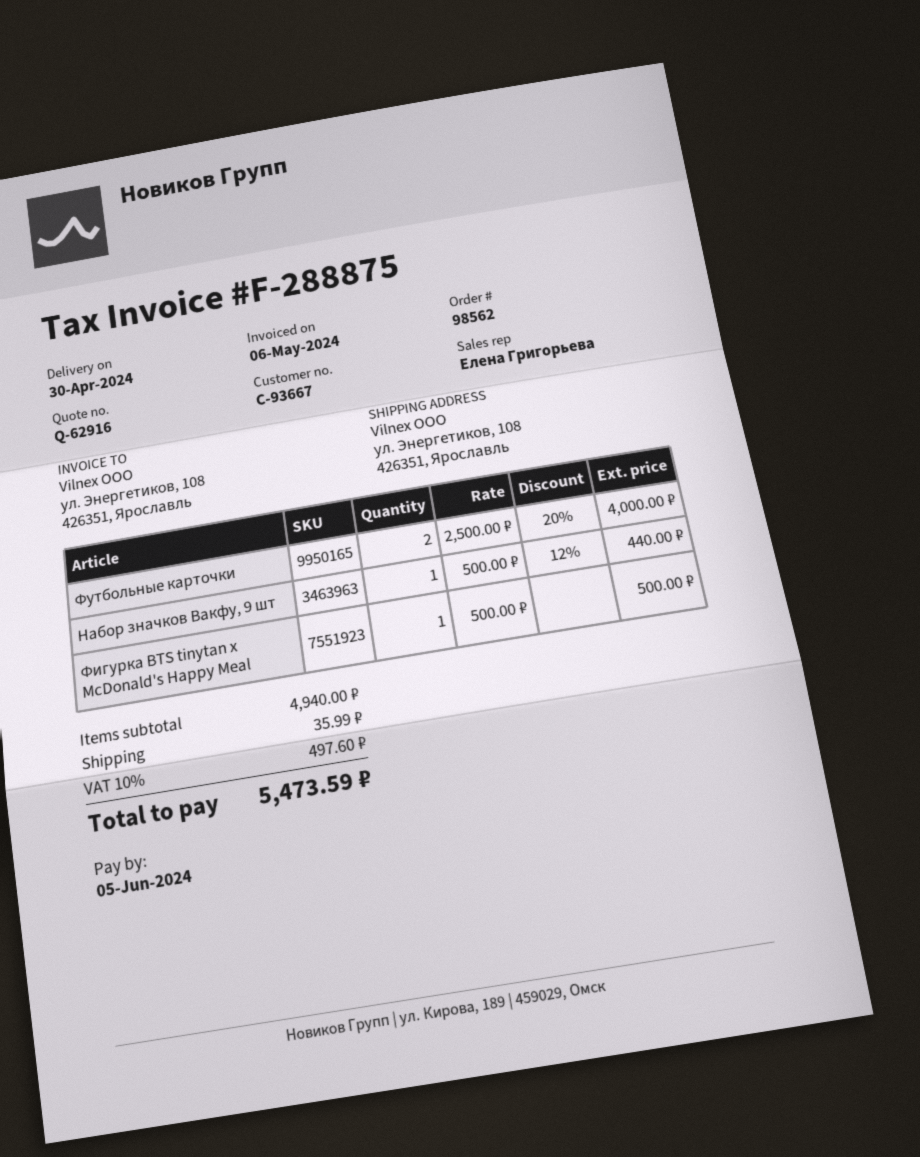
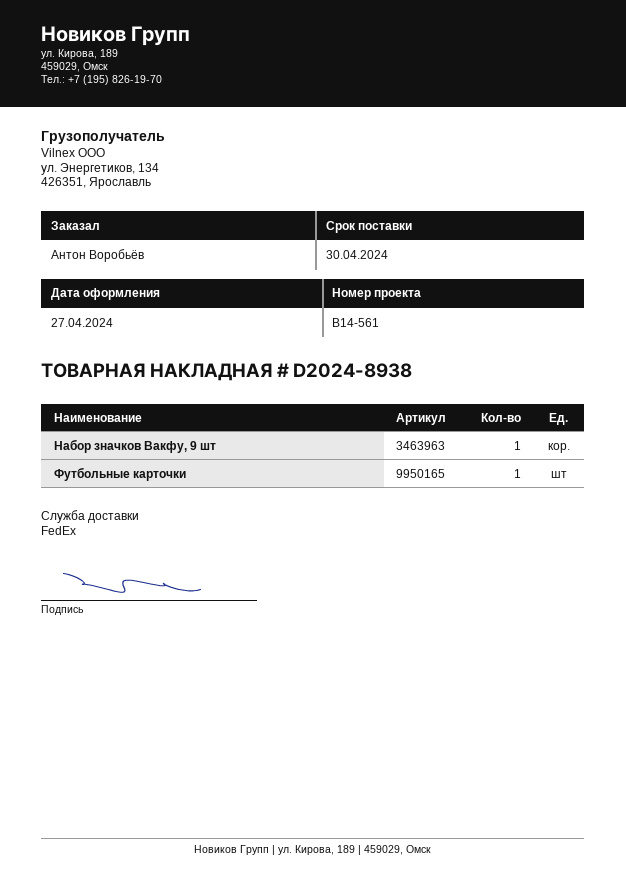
ship to: ул. Энергетиков, 108, 426351, Ярославль -> ул. Энергетиков, 134, 426351, Ярославль
Футбольные карточки: 2 -> 1
Фигурка BTS tinytan x McDonald's Happy Meal: 1 -> none

